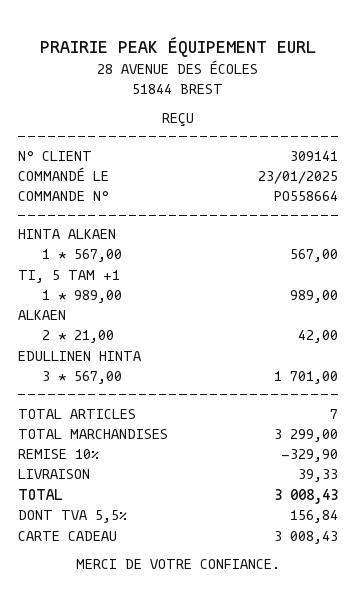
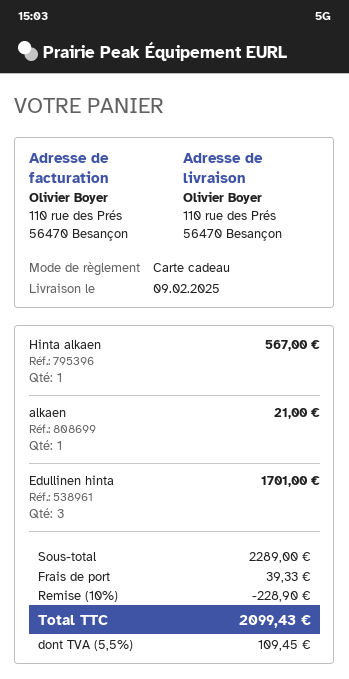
TI, 5 TAM +1: 1 for 989.00 -> none
ALKAEN: 2 for 42.00 -> 1 for 21.00
subtotal: 3299.00 -> 2289.00
discount: 10% = 329.90 -> 10% = 228.90
tax: 5.5% = 156.84 -> 5.5% = 109.45
total: 3008.43 -> 2099.43

